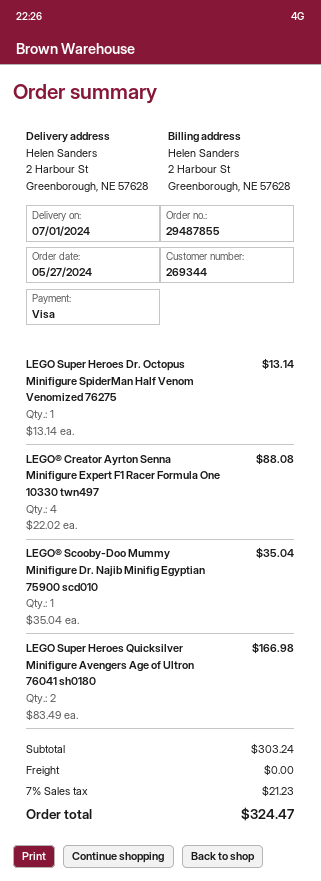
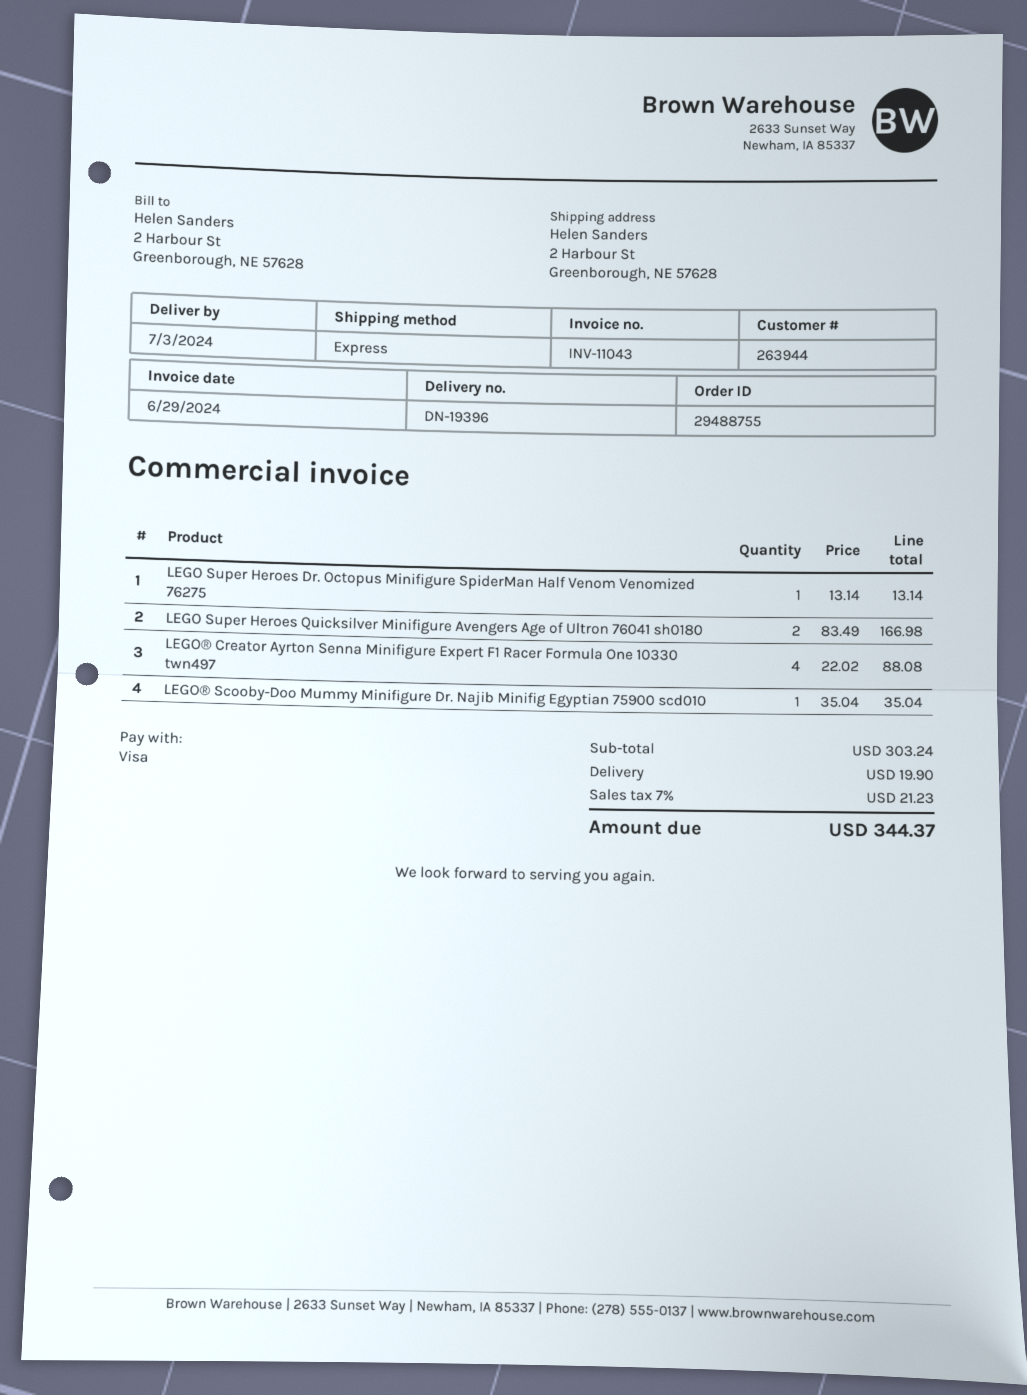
order number: 29487855 -> 29488755
delivery date: 2024-07-01 -> 2024-07-03
customer number: 269344 -> 263944
shipping: 0.00 -> 19.90
total: 324.47 -> 344.37

